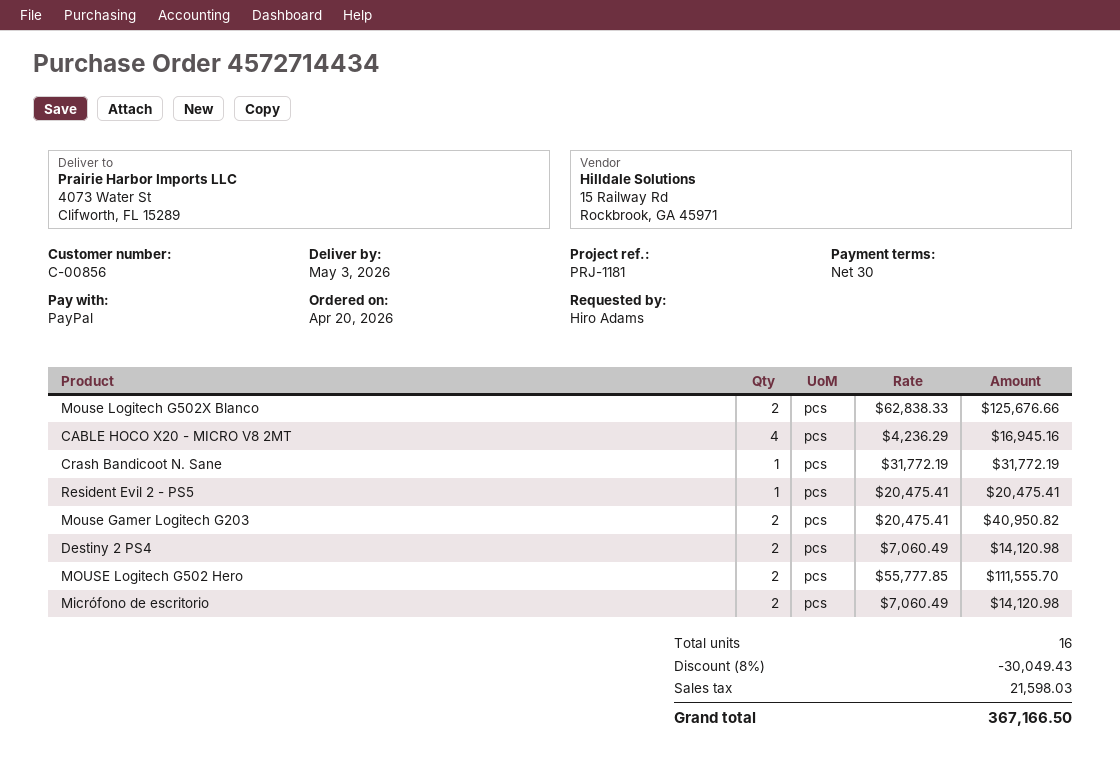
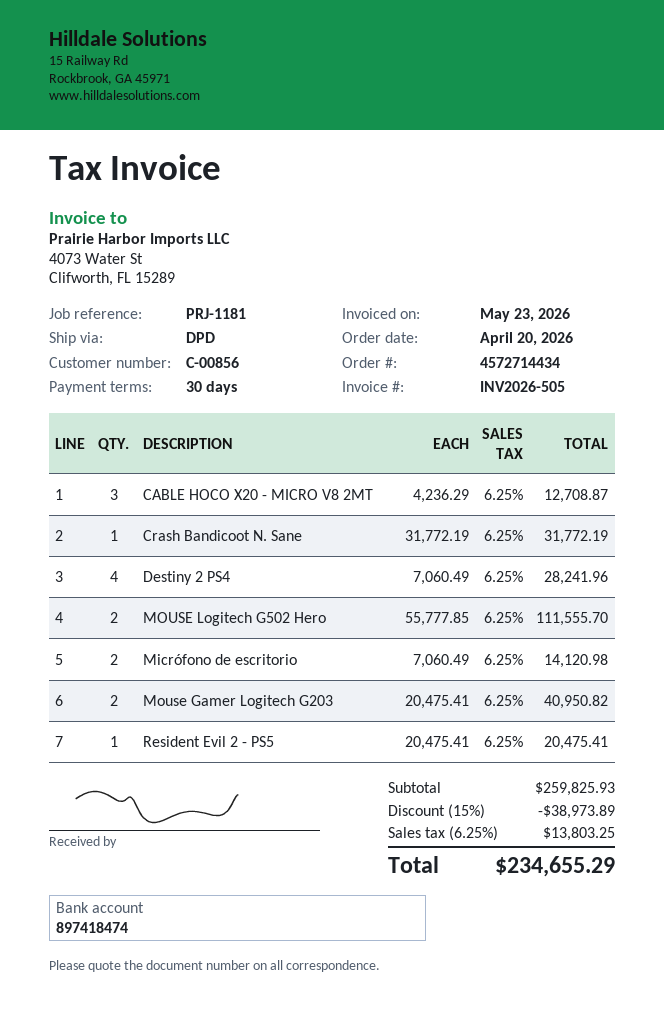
Mouse Logitech G502X Blanco: 2 x 62838.33 = 125676.66 -> none
CABLE HOCO X20 - MICRO V8 2MT: 4 x 4236.29 = 16945.16 -> 3 x 4236.29 = 12708.87
Destiny 2 PS4: 2 x 7060.49 = 14120.98 -> 4 x 7060.49 = 28241.96
discount: 8% = 30049.43 -> 15% = 38973.89
tax: 21598.03 -> 13803.25
total: 367166.50 -> 234655.29

